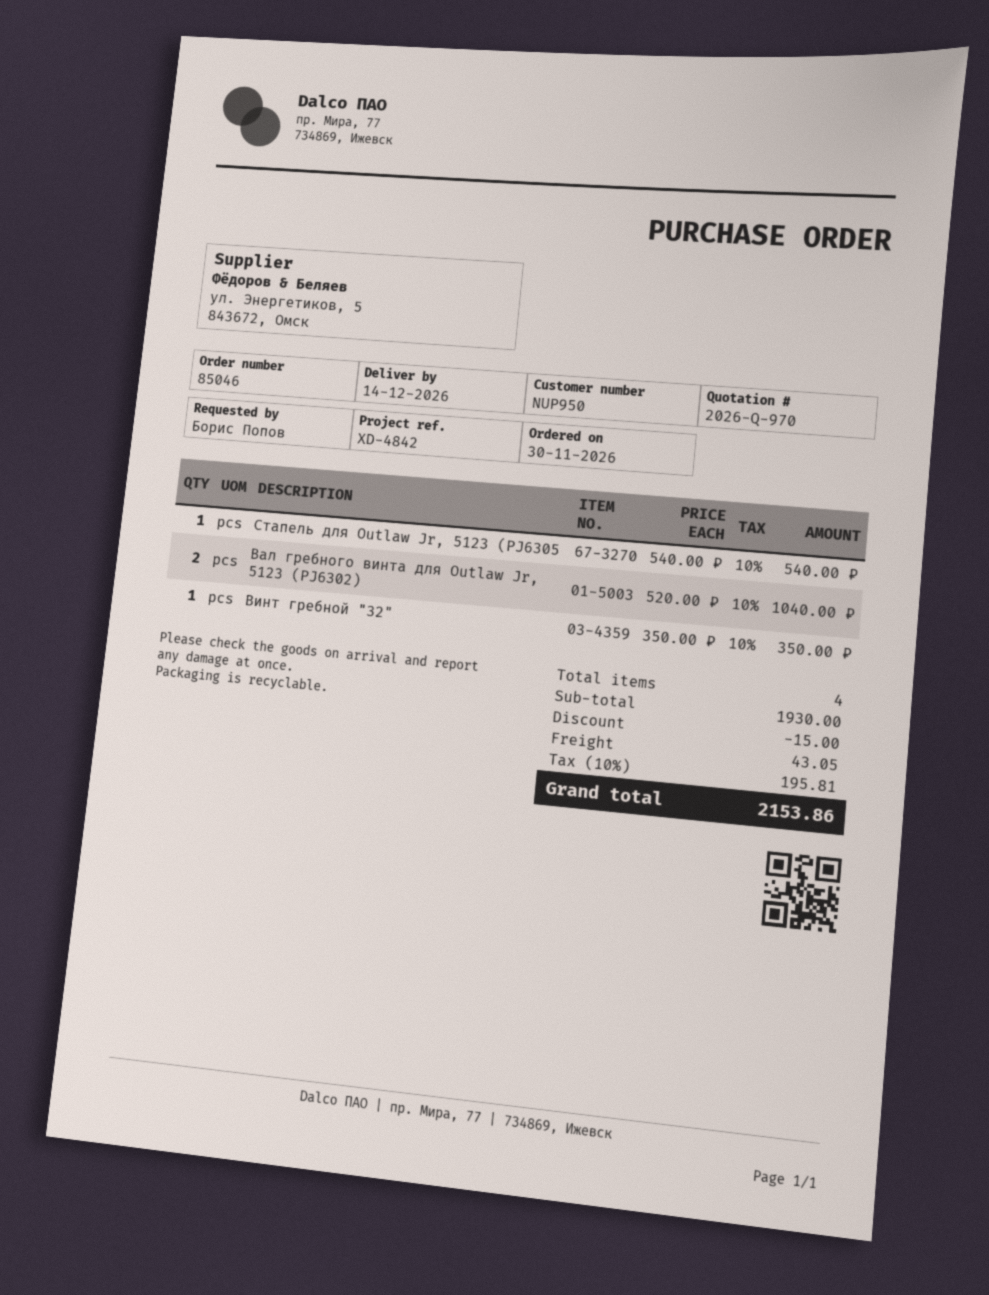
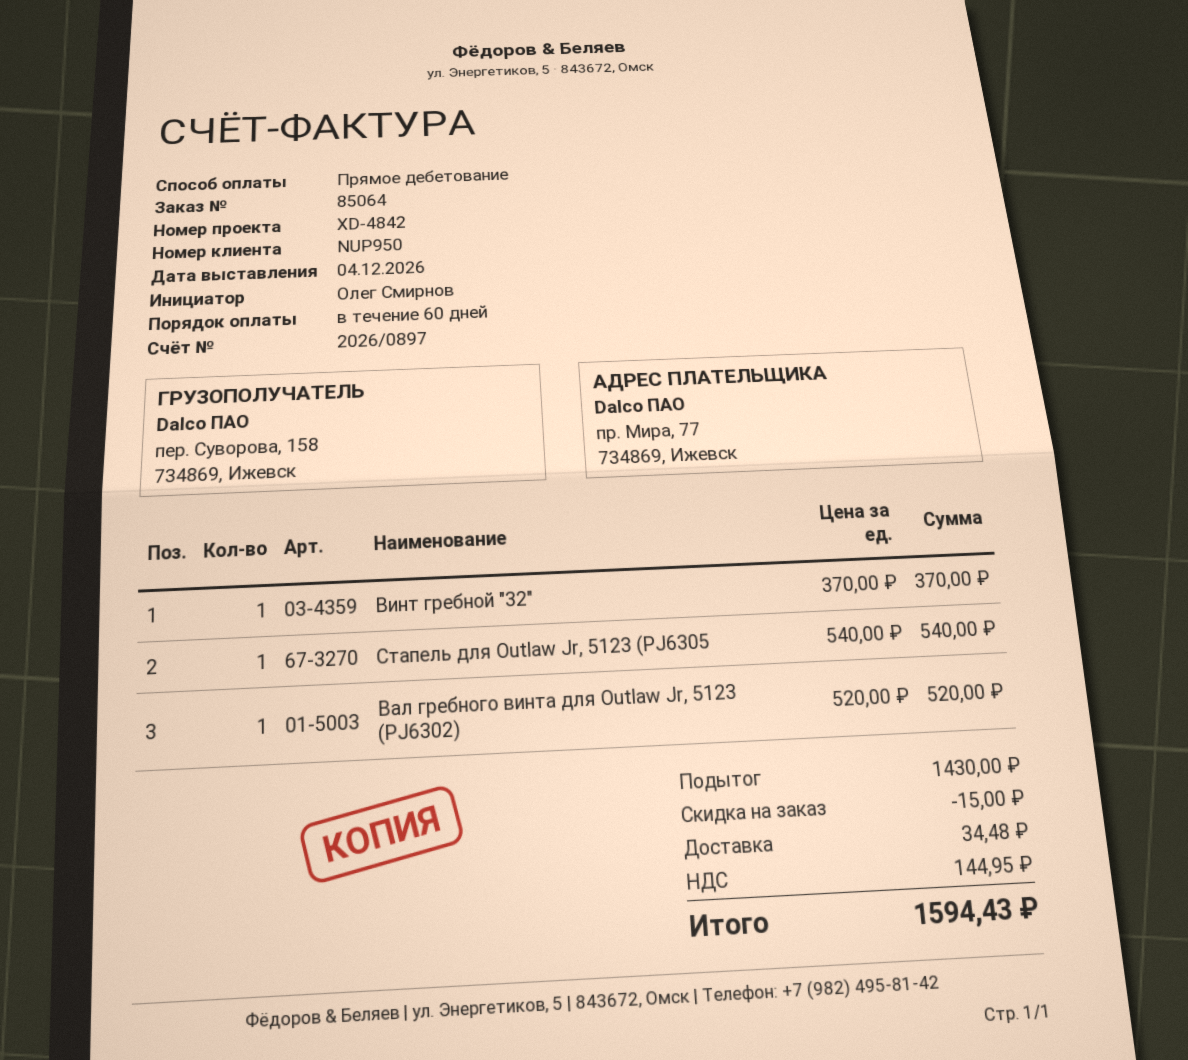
order number: 85046 -> 85064
ordered by: Борис Попов -> Олег Смирнов
Вал гребного винта для Outlaw Jr, 5123 (PJ6302): 2 x 520.00 = 1040.00 -> 1 x 520.00 = 520.00
Винт гребной "32": 1 x 350.00 = 350.00 -> 1 x 370.00 = 370.00
subtotal: 1930.00 -> 1430.00
shipping: 43.05 -> 34.48
tax: 195.81 -> 144.95
total: 2153.86 -> 1594.43

